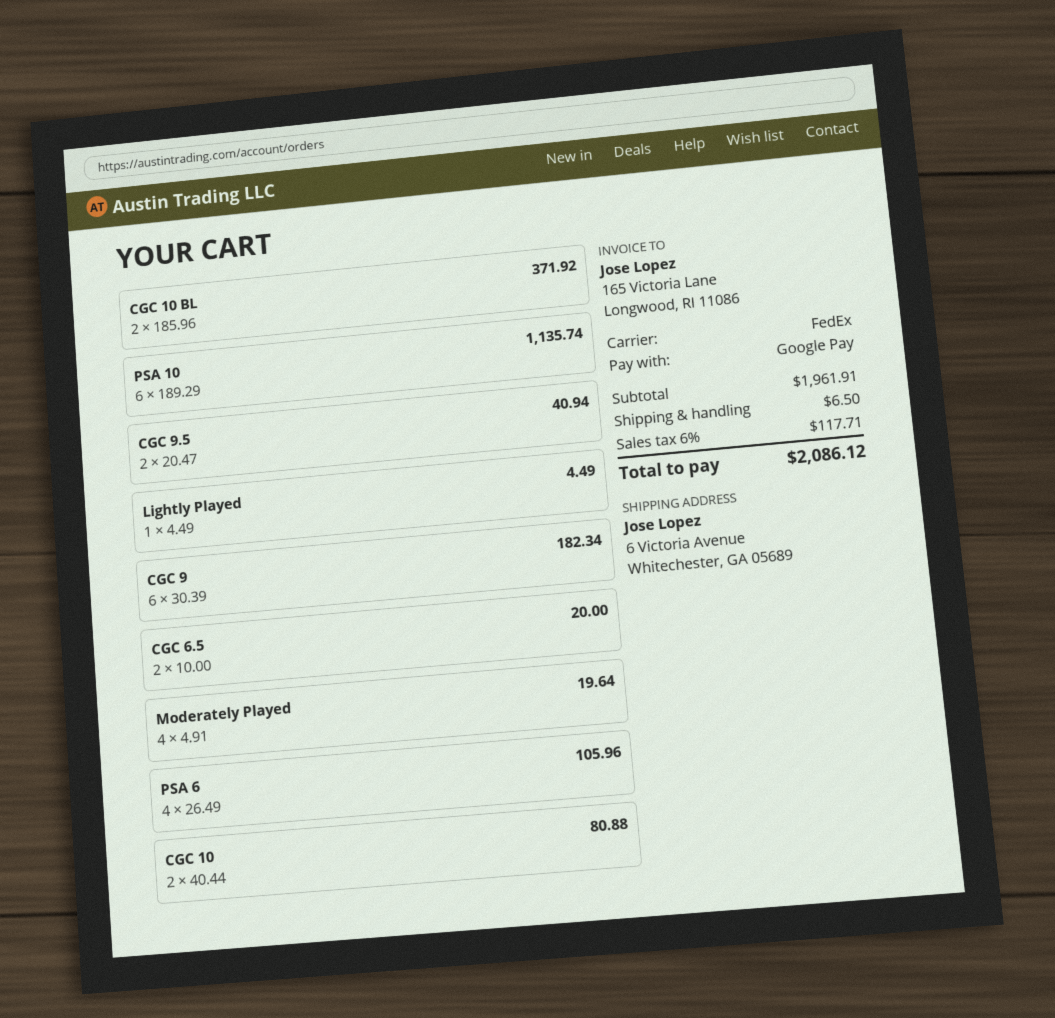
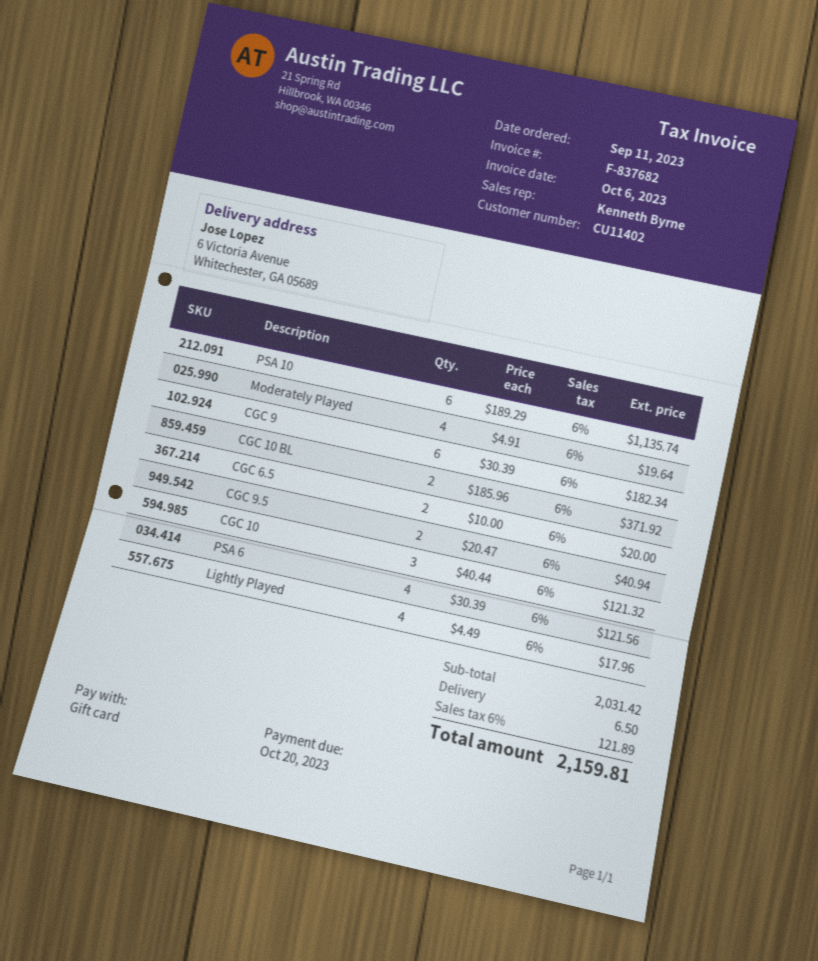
payment method: Google Pay -> gift card
Lightly Played: 1 x 4.49 = 4.49 -> 4 x 4.49 = 17.96
PSA 6: 4 x 26.49 = 105.96 -> 4 x 30.39 = 121.56
CGC 10: 2 x 40.44 = 80.88 -> 3 x 40.44 = 121.32
subtotal: 1961.91 -> 2031.42
tax: 6% = 117.71 -> 6% = 121.89
total: 2086.12 -> 2159.81

